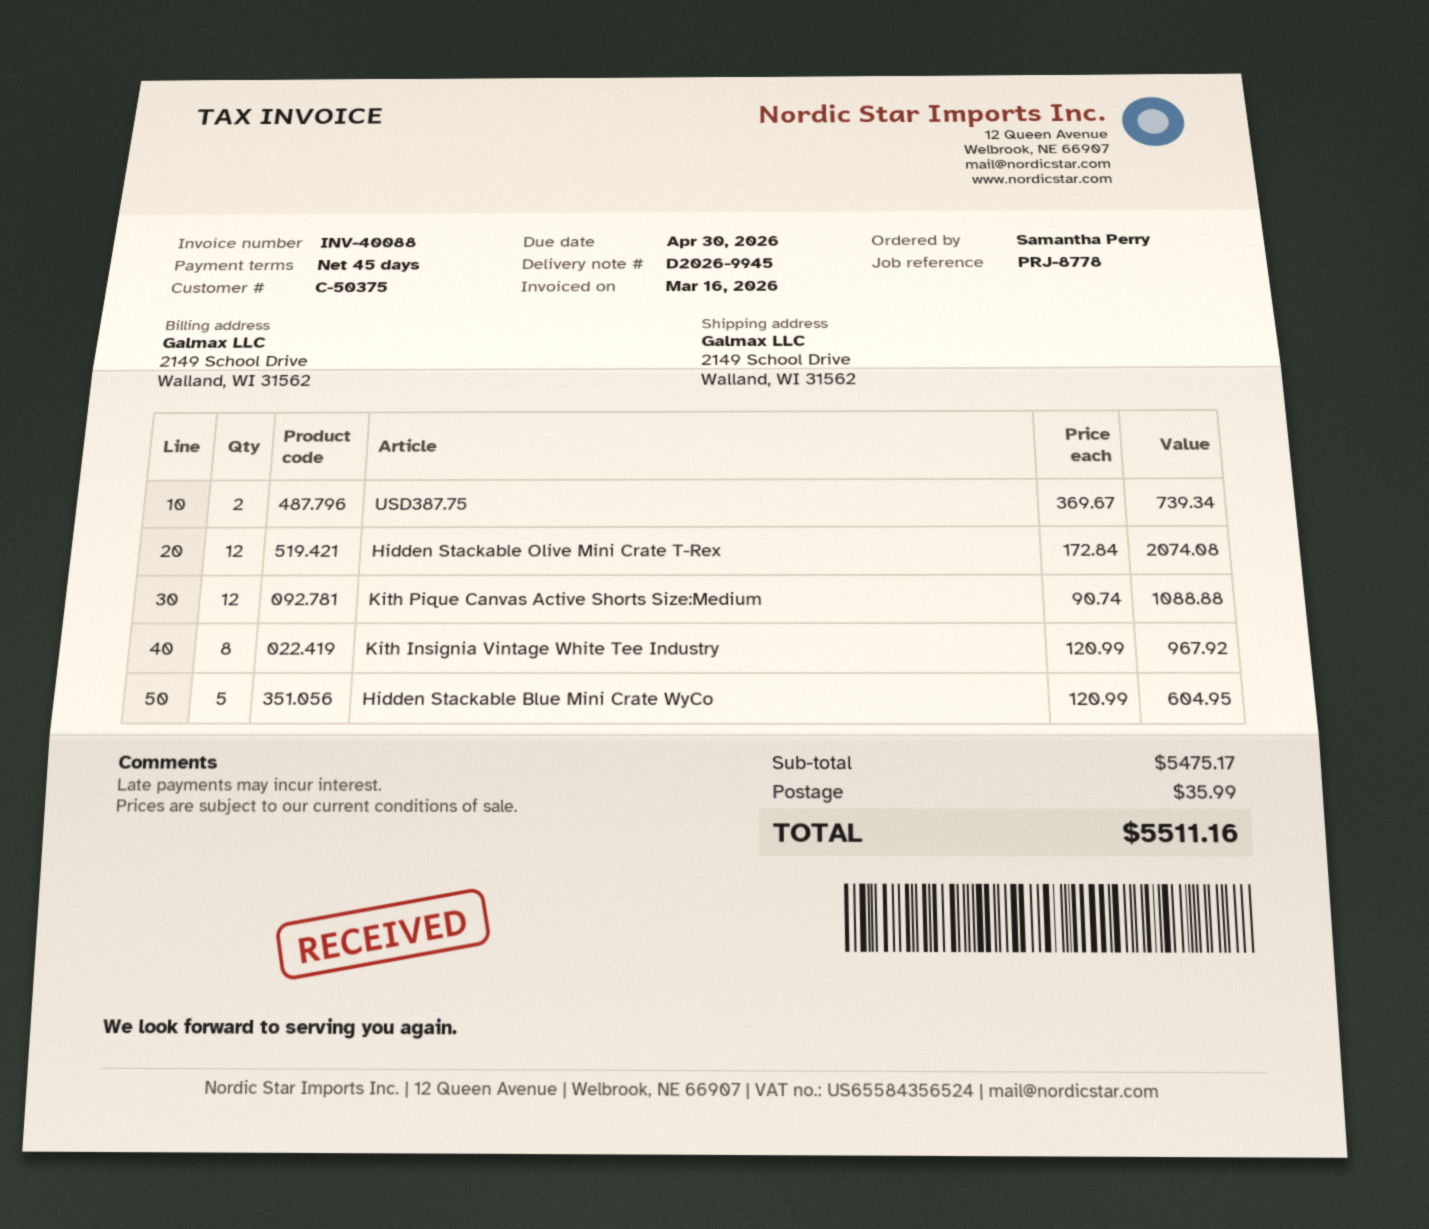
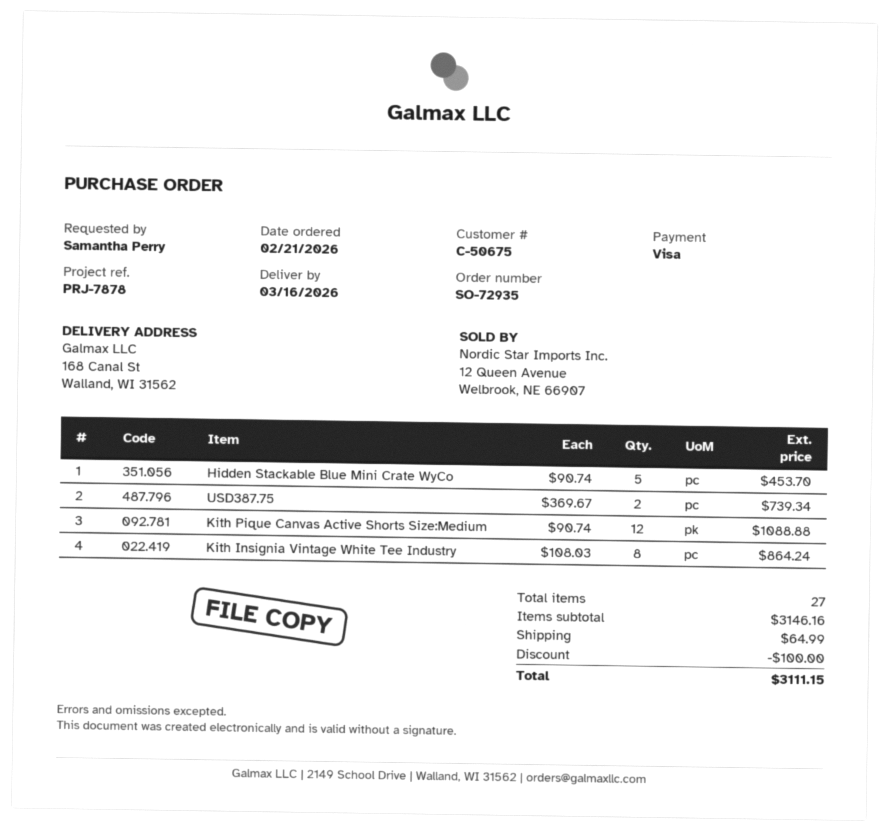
customer number: C-50375 -> C-50675
reference: PRJ-8778 -> PRJ-7878
ship to: 2149 School Drive, Walland, WI 31562 -> 168 Canal St, Walland, WI 31562
Hidden Stackable Olive Mini Crate T-Rex: 12 x 172.84 = 2074.08 -> none
Kith Insignia Vintage White Tee Industry: 8 x 120.99 = 967.92 -> 8 x 108.03 = 864.24
Hidden Stackable Blue Mini Crate WyCo: 5 x 120.99 = 604.95 -> 5 x 90.74 = 453.70
subtotal: 5475.17 -> 3146.16
discount: none -> 100.00
shipping: 35.99 -> 64.99
total: 5511.16 -> 3111.15

